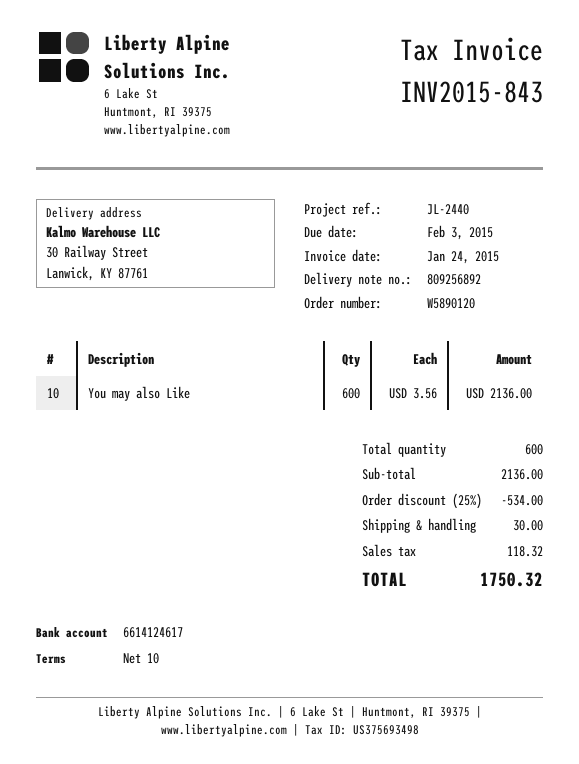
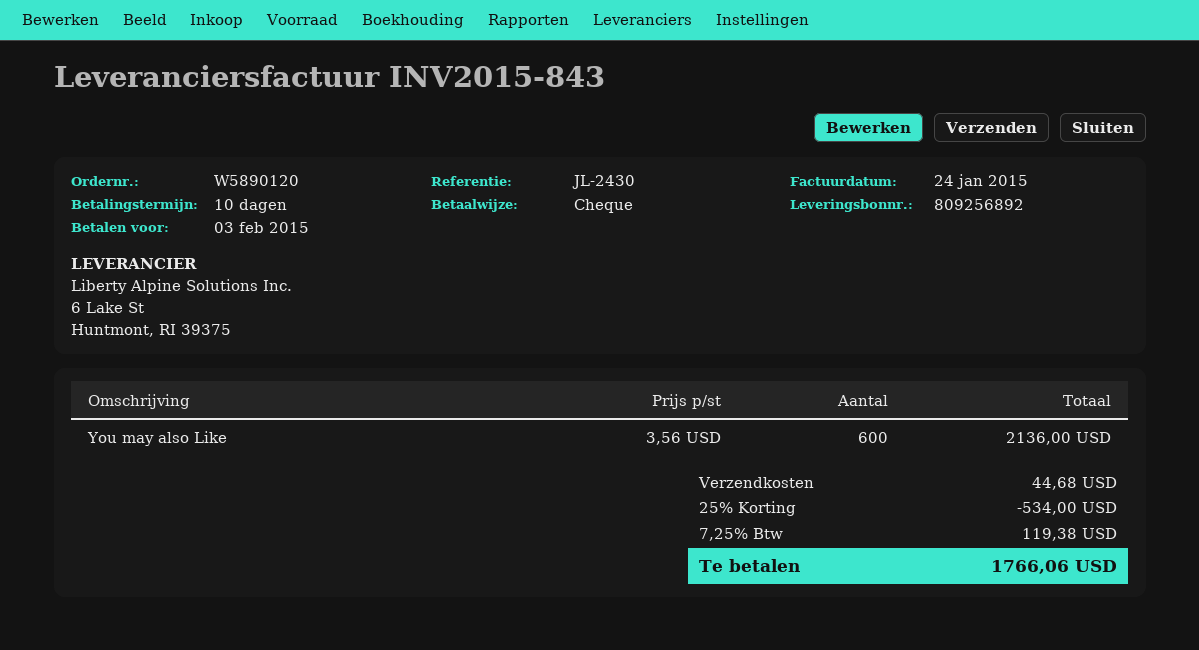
reference: JL-2440 -> JL-2430
shipping: 30.00 -> 44.68
tax: 118.32 -> 119.38
total: 1750.32 -> 1766.06

